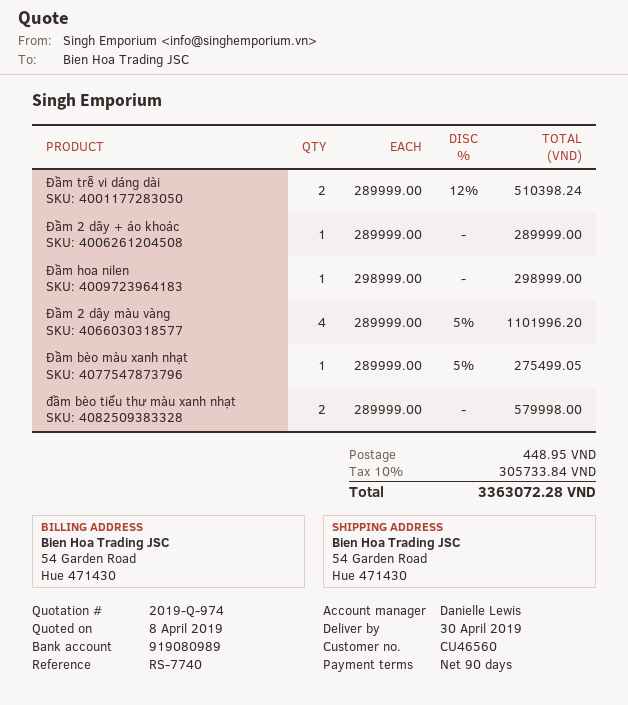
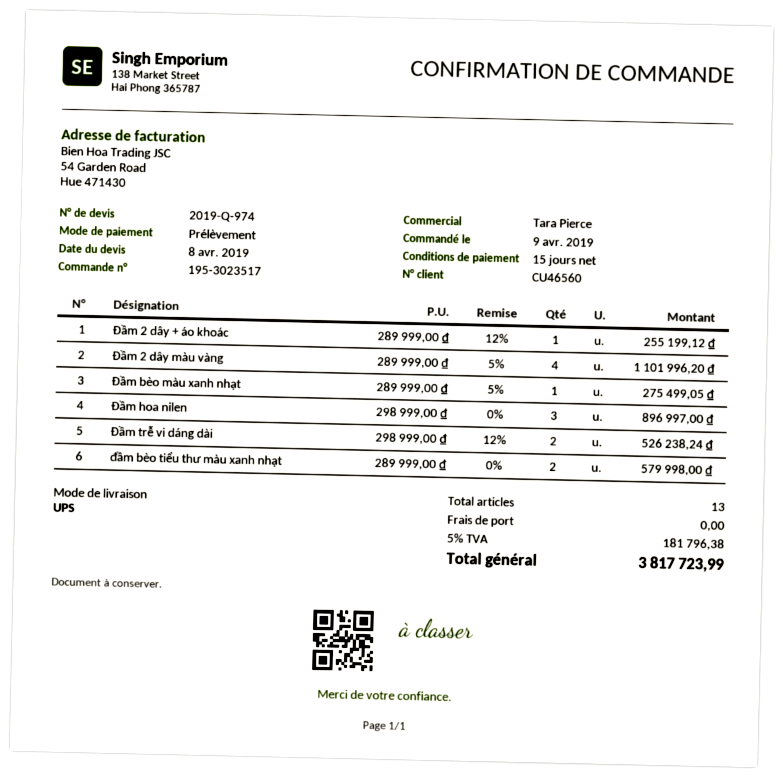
payment terms: 90 days -> 15 days
sales rep: Danielle Lewis -> Tara Pierce
Đầm trễ vi dáng dài: 2 x 289999.00 - 12% = 510398.24 -> 2 x 298999.00 - 12% = 526238.24
Đầm 2 dây + áo khoác: 1 x 289999.00 = 289999.00 -> 1 x 289999.00 - 12% = 255199.12
Đầm hoa nilen: 1 x 298999.00 = 298999.00 -> 3 x 298999.00 = 896997.00
shipping: 448.95 -> 0.00
tax: 10% = 305733.84 -> 5% = 181796.38
total: 3363072.28 -> 3817723.99

